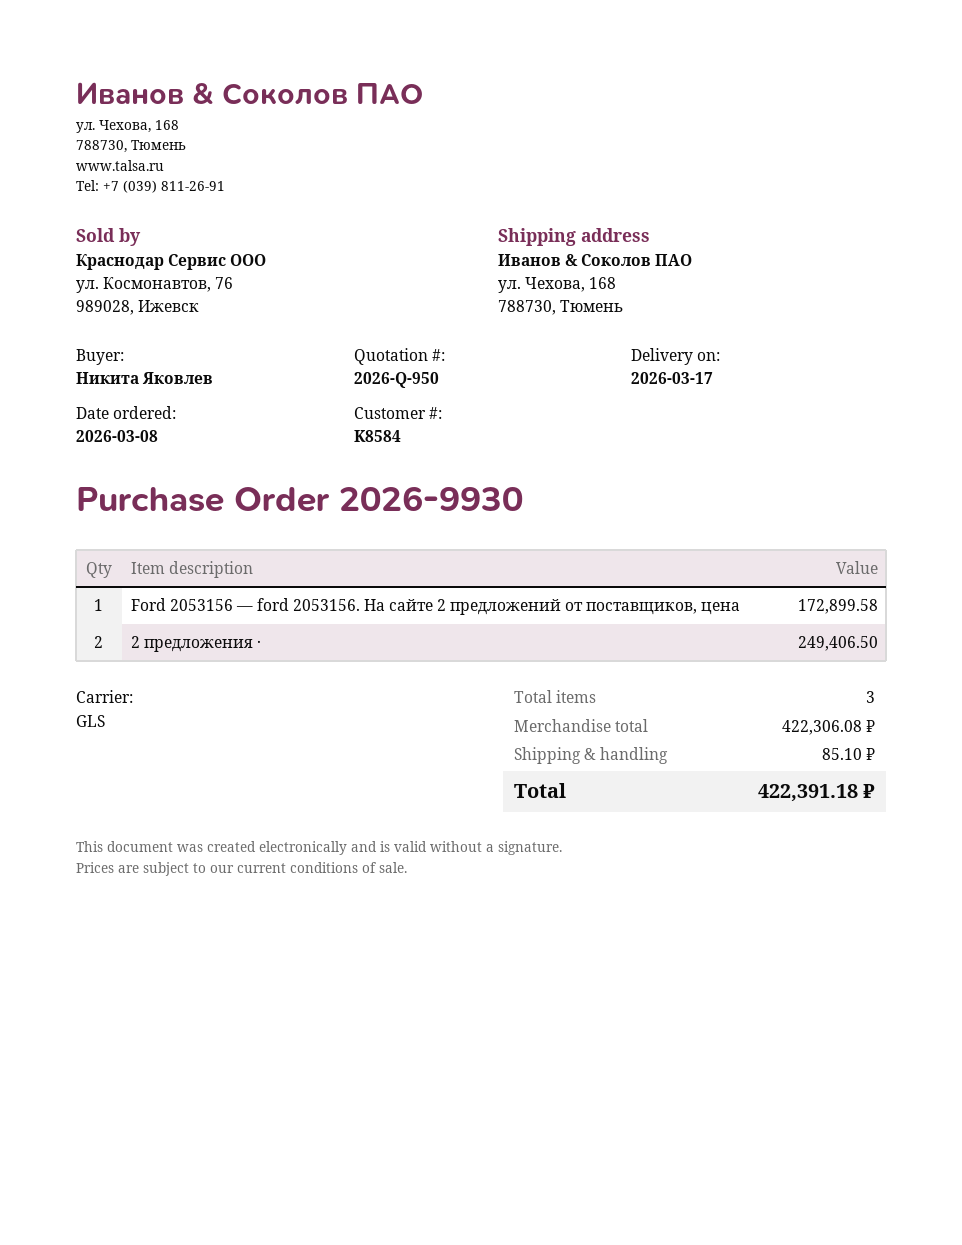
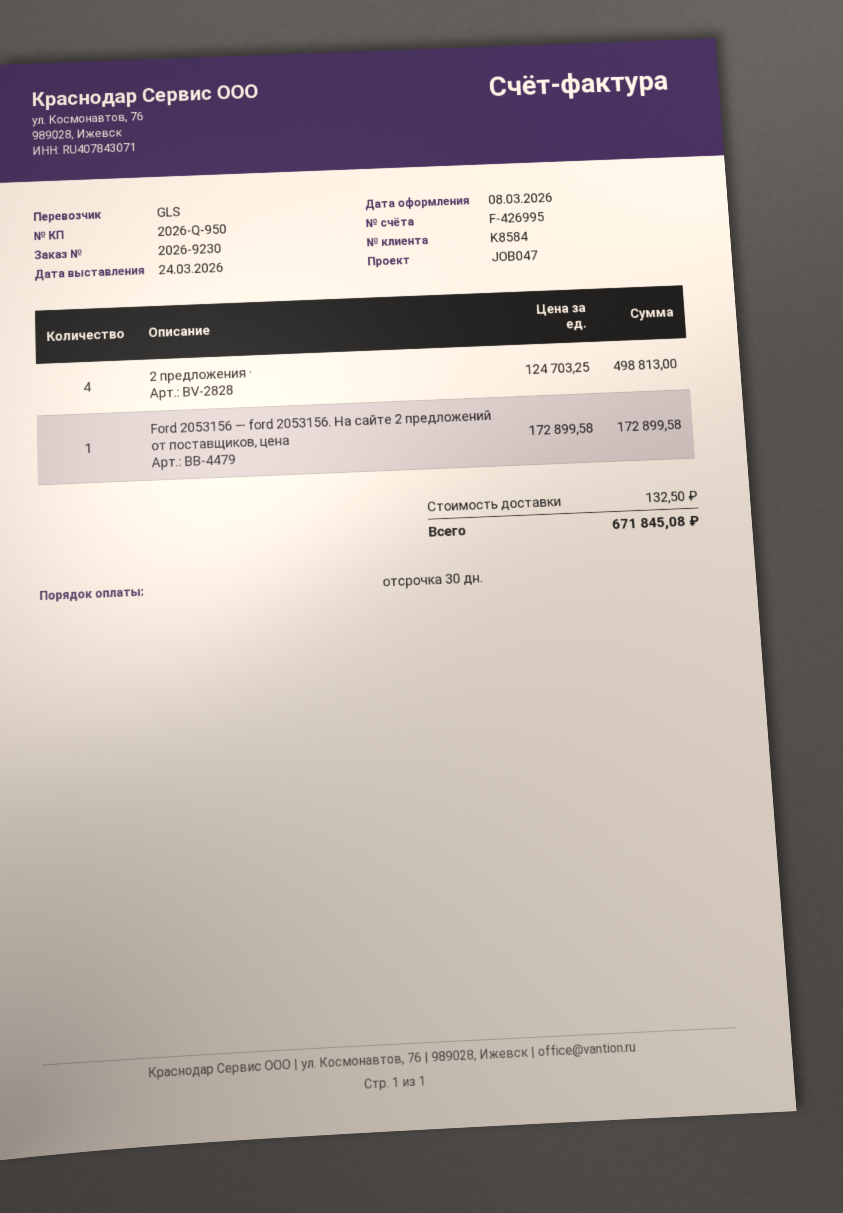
order number: 2026-9930 -> 2026-9230
2 предложения ·: 2 for 249406.50 -> 4 for 498813.00
shipping: 85.10 -> 132.50
total: 422391.18 -> 671845.08

